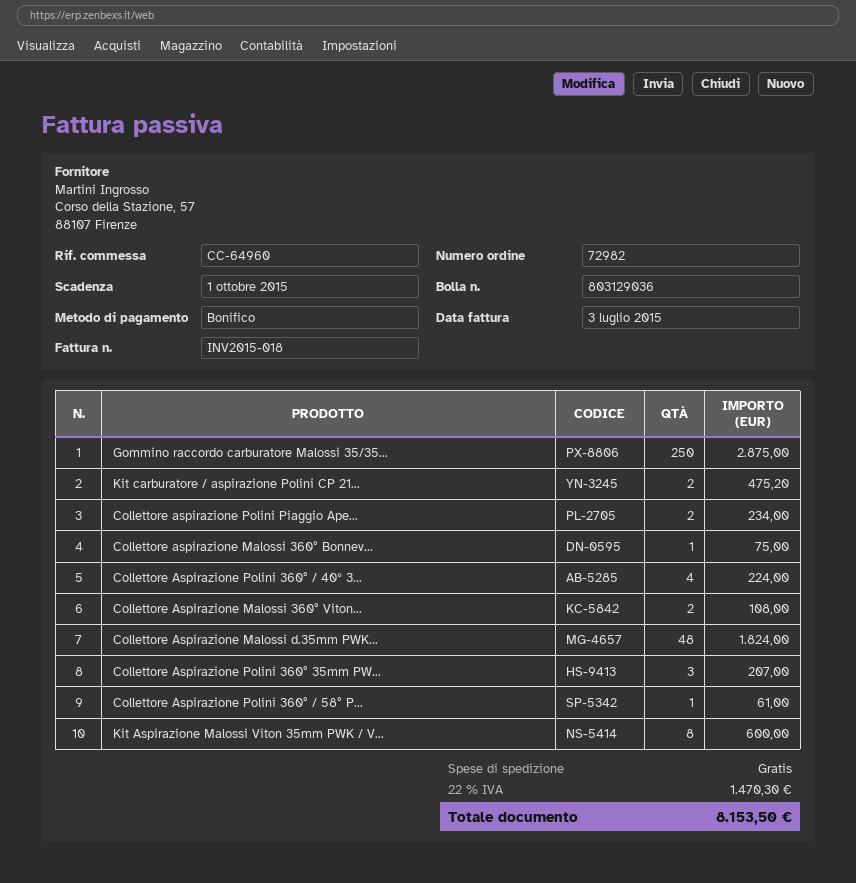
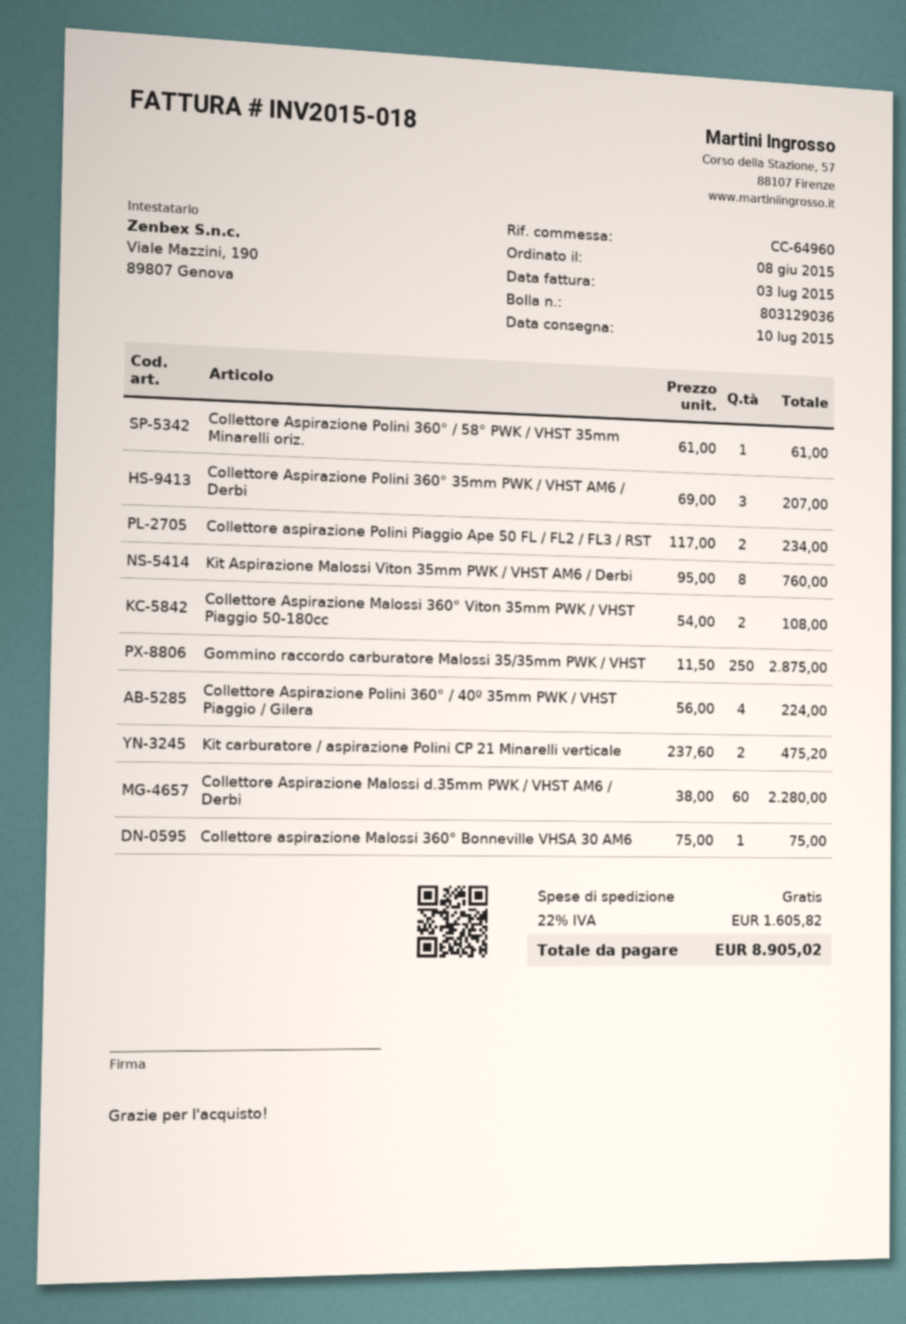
Collettore Aspirazione Malossi d.35mm PWK...: 48 for 1824.00 -> 60 for 2280.00
Kit Aspirazione Malossi Viton 35mm PWK / V...: 8 for 600.00 -> 8 for 760.00
tax: 22% = 1470.30 -> 22% = 1605.82
total: 8153.50 -> 8905.02

